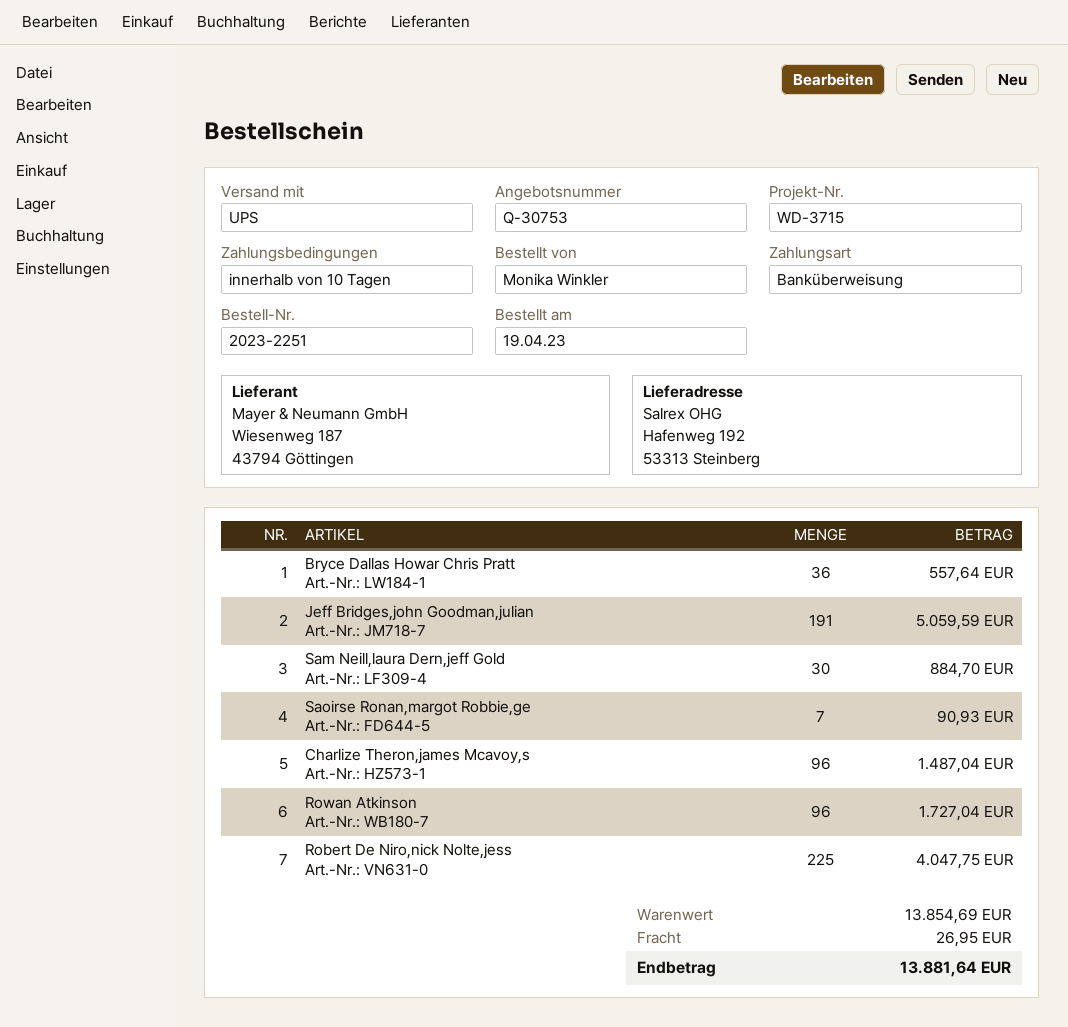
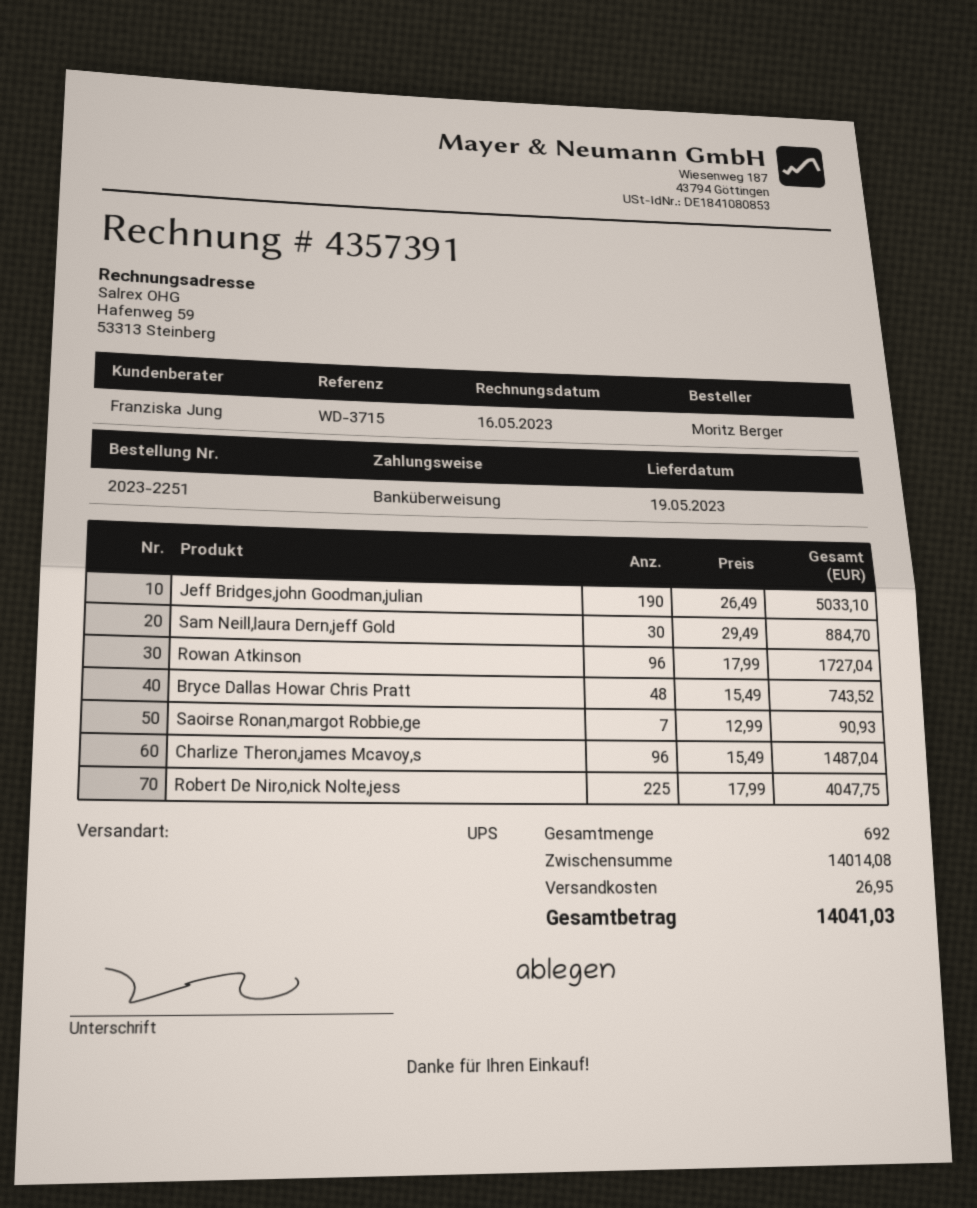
ordered by: Monika Winkler -> Moritz Berger
Bryce Dallas Howar Chris Pratt: 36 for 557.64 -> 48 for 743.52
Jeff Bridges,john Goodman,julian: 191 for 5059.59 -> 190 for 5033.10
subtotal: 13854.69 -> 14014.08
total: 13881.64 -> 14041.03

